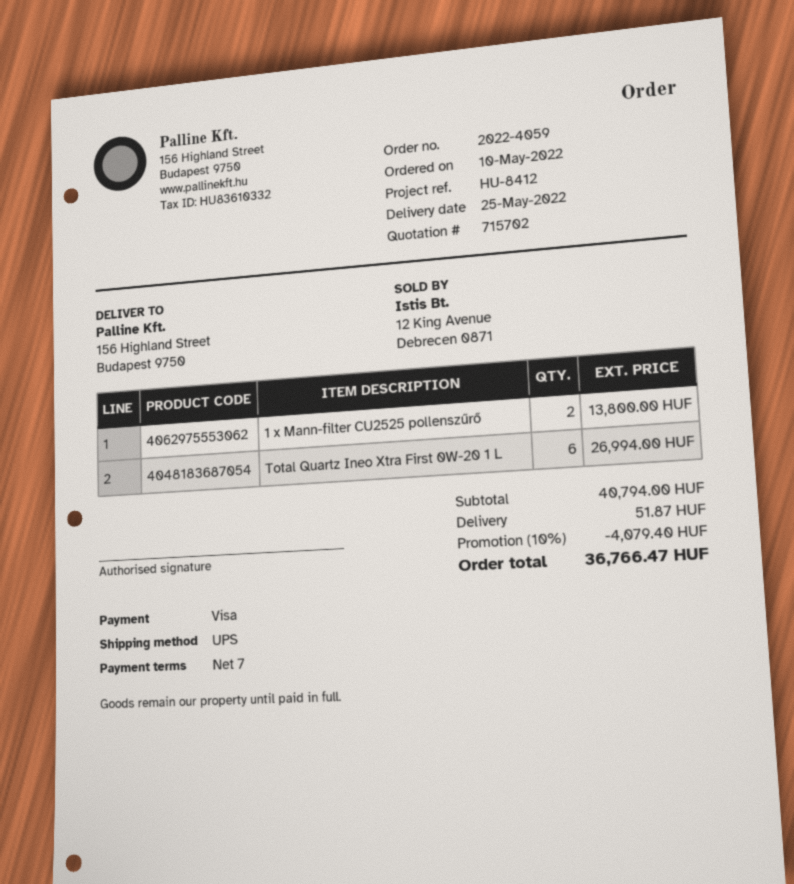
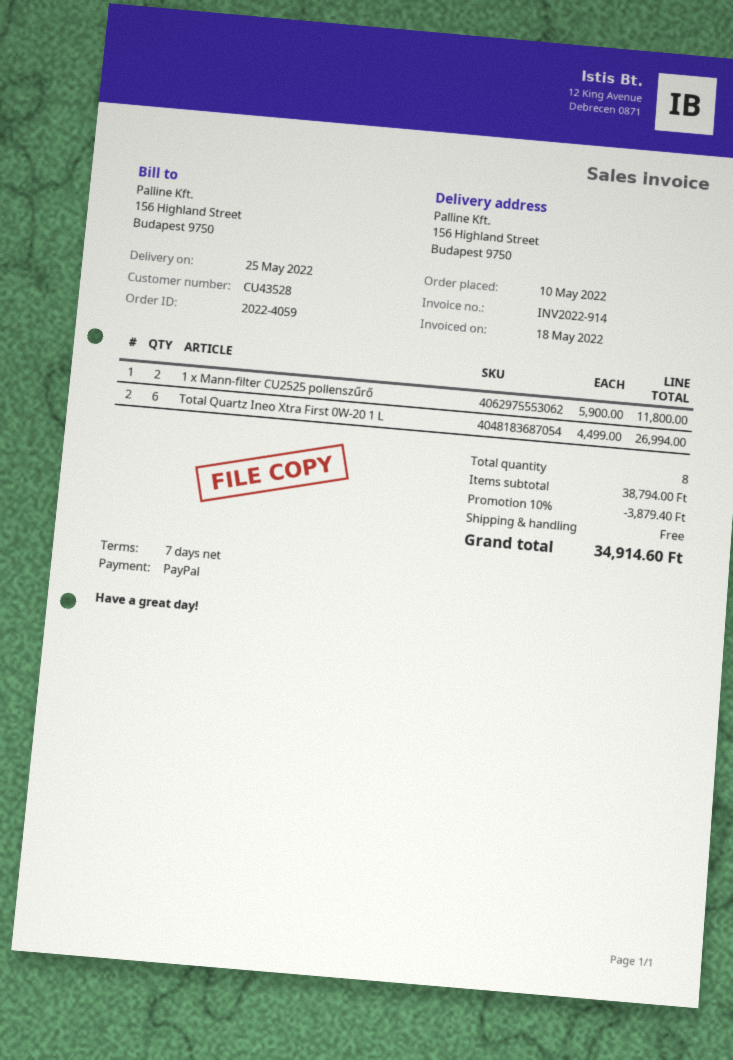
payment method: Visa -> PayPal
1 x Mann-filter CU2525 pollenszűrő: 2 for 13800.00 -> 2 for 11800.00
subtotal: 40794.00 -> 38794.00
discount: 10% = 4079.40 -> 10% = 3879.40
shipping: 51.87 -> 0.00
total: 36766.47 -> 34914.60

